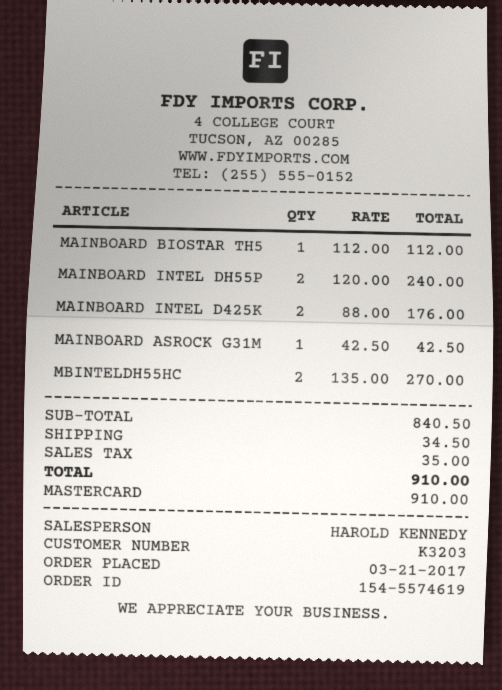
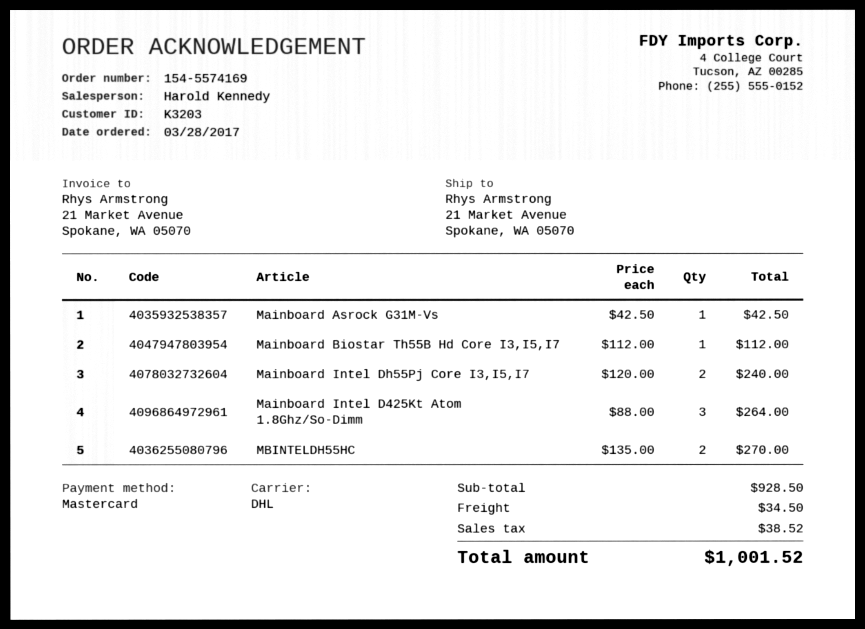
order number: 154-5574619 -> 154-5574169
order date: 2017-03-21 -> 2017-03-28
MAINBOARD INTEL D425K: 2 x 88.00 = 176.00 -> 3 x 88.00 = 264.00
subtotal: 840.50 -> 928.50
tax: 35.00 -> 38.52
total: 910.00 -> 1001.52

